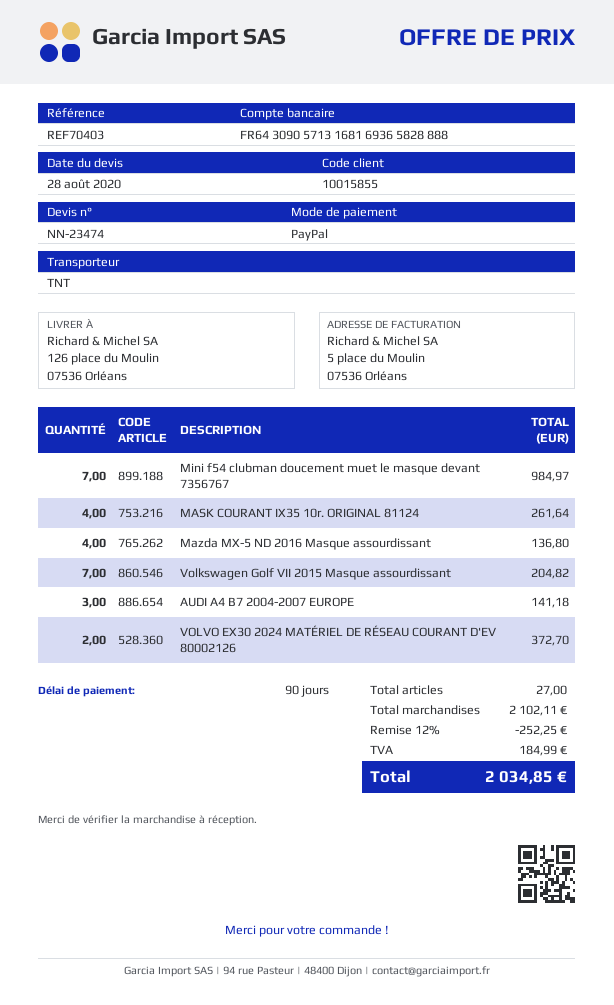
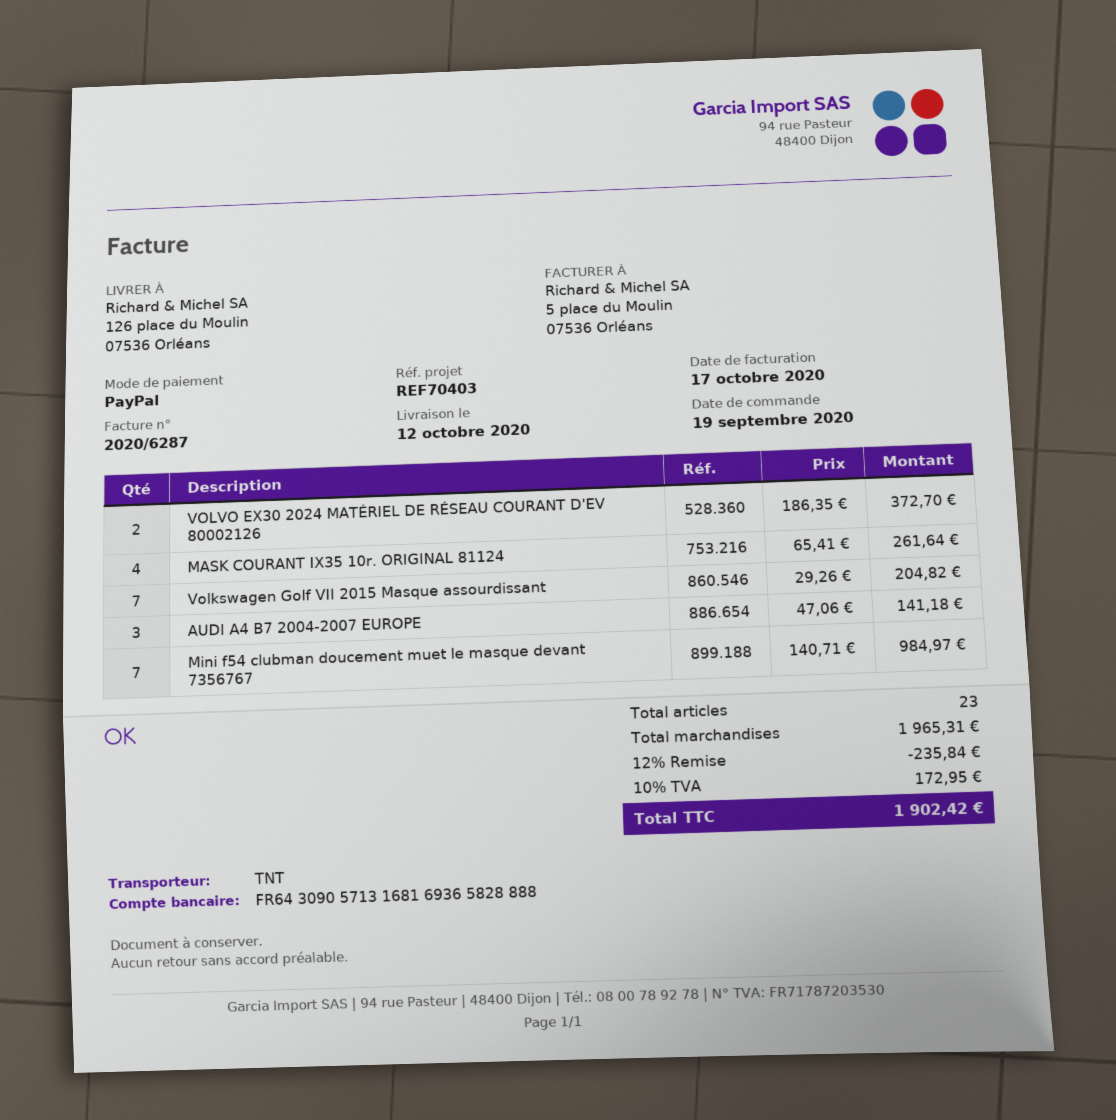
Mazda MX-5 ND 2016 Masque assourdissant: 4 for 136.80 -> none
total quantity: 27 -> 23
subtotal: 2102.11 -> 1965.31
discount: 12% = 252.25 -> 12% = 235.84
tax: 184.99 -> 172.95
total: 2034.85 -> 1902.42

